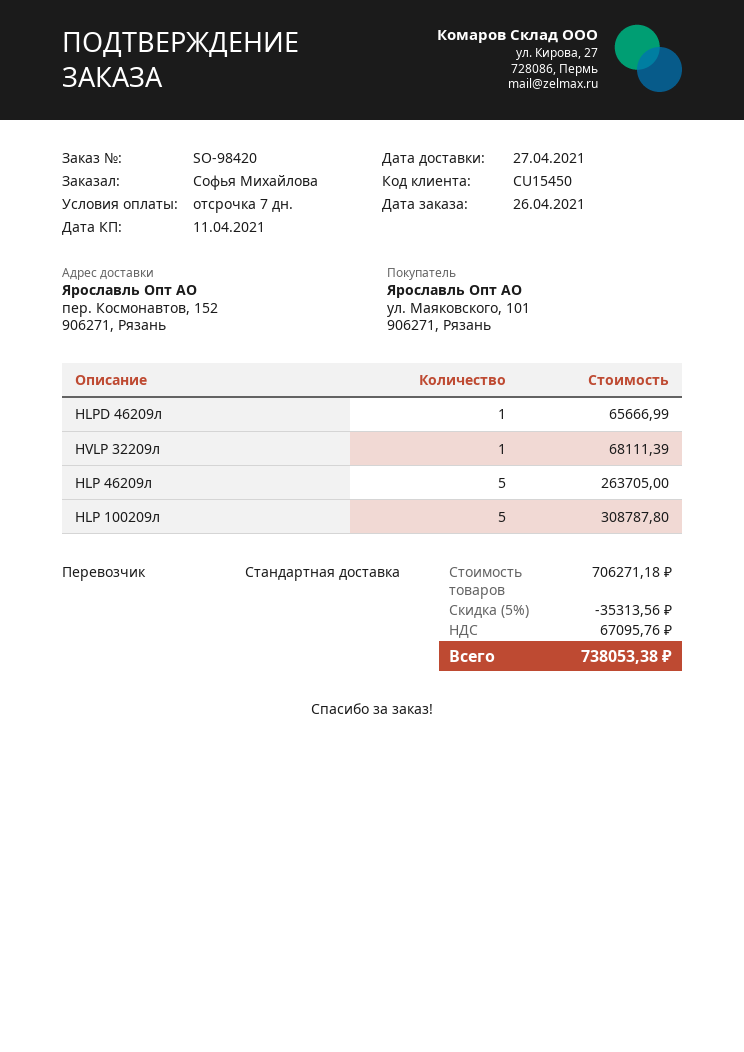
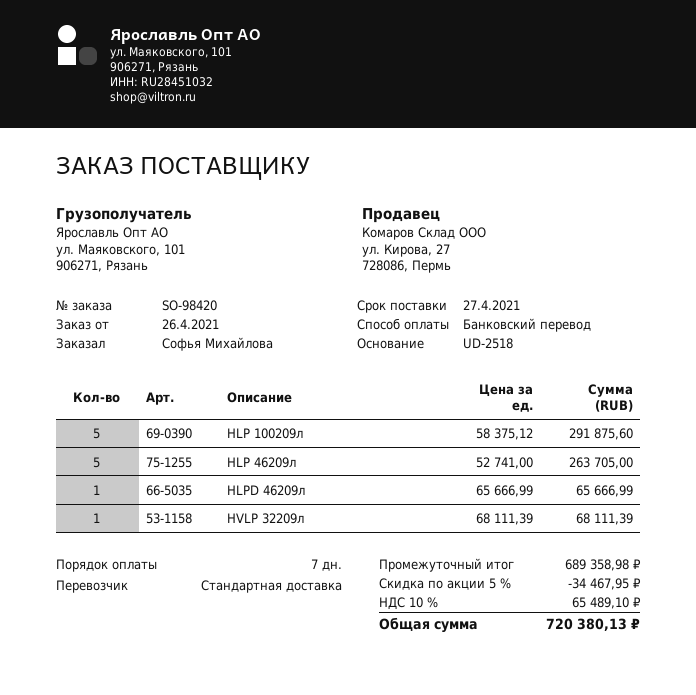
ship to: пер. Космонавтов, 152, 906271, Рязань -> ул. Маяковского, 101, 906271, Рязань
HLP 100209л: 5 for 308787.80 -> 5 for 291875.60
subtotal: 706271.18 -> 689358.98
discount: 5% = 35313.56 -> 5% = 34467.95
tax: 67095.76 -> 65489.10
total: 738053.38 -> 720380.13

